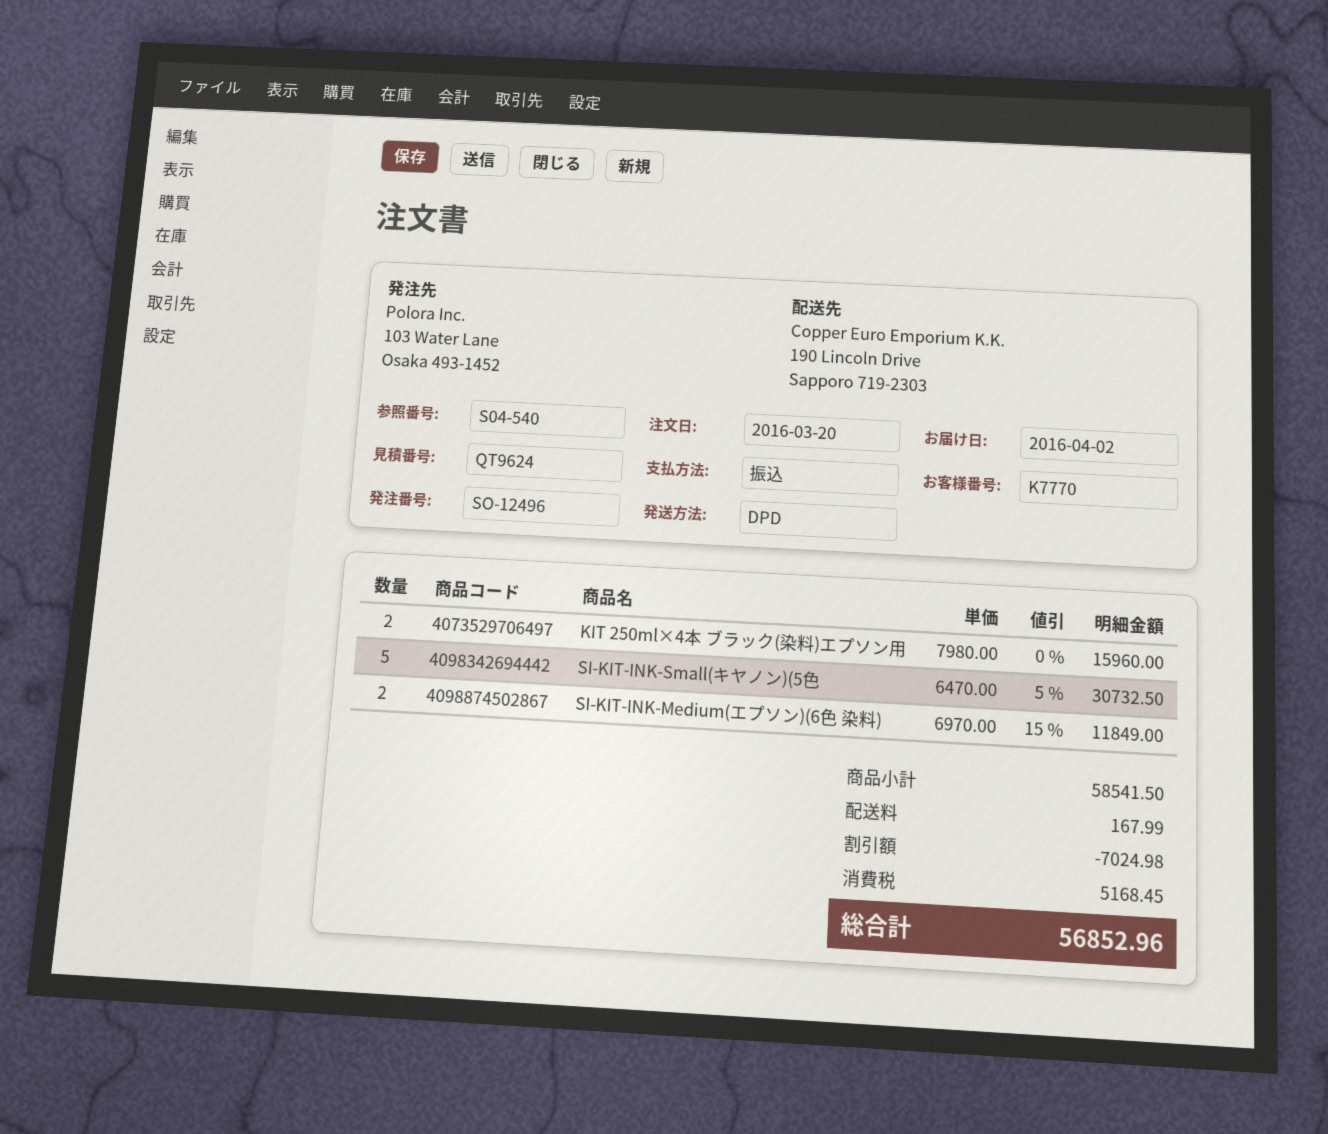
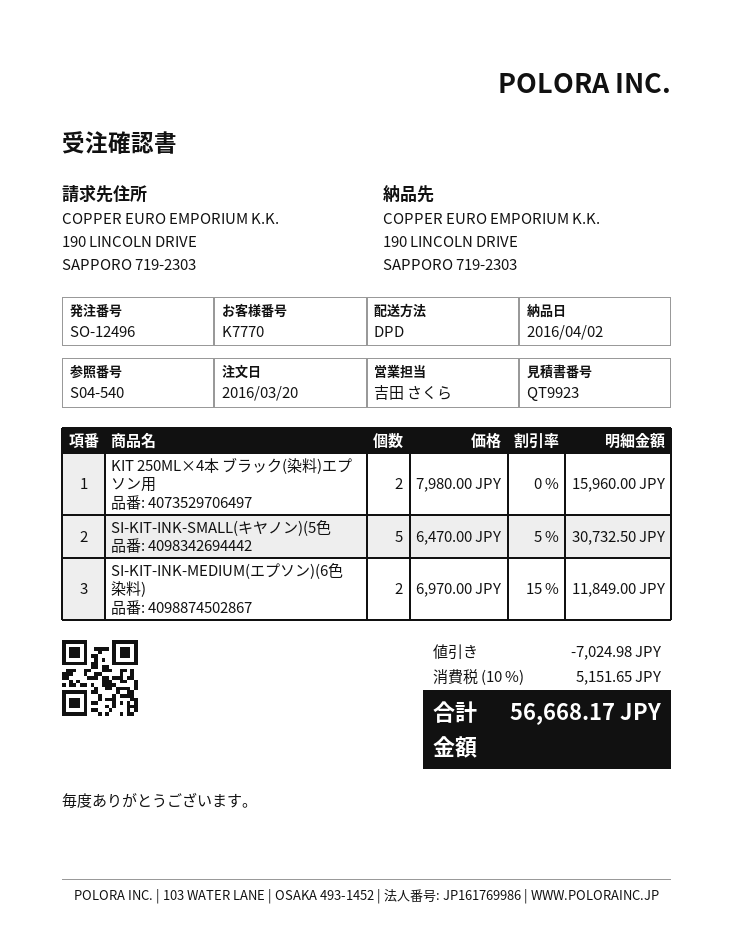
quote number: QT9624 -> QT9923
shipping: 167.99 -> none
tax: 5168.45 -> 5151.65
total: 56852.96 -> 56668.17

